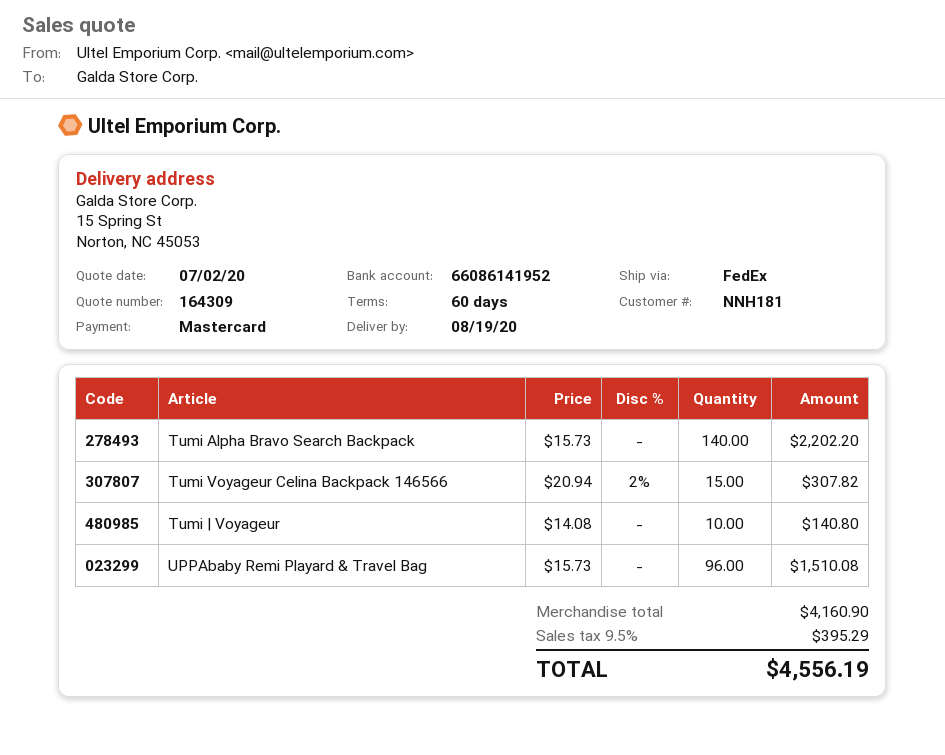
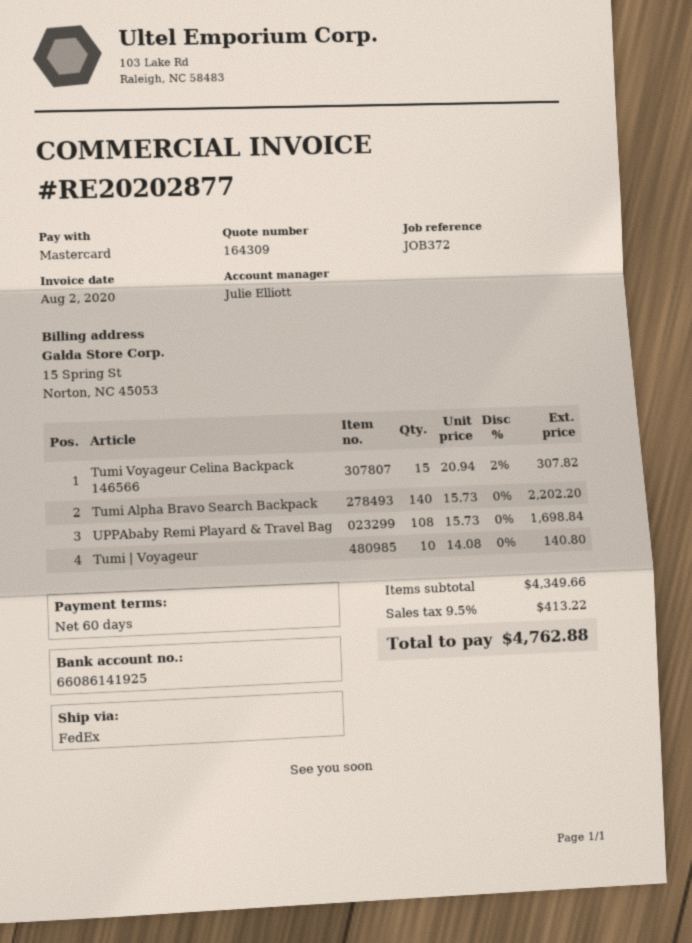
bank account: 66086141952 -> 66086141925
UPPAbaby Remi Playard & Travel Bag: 96 x 15.73 = 1510.08 -> 108 x 15.73 = 1698.84
subtotal: 4160.90 -> 4349.66
tax: 9.5% = 395.29 -> 9.5% = 413.22
total: 4556.19 -> 4762.88

